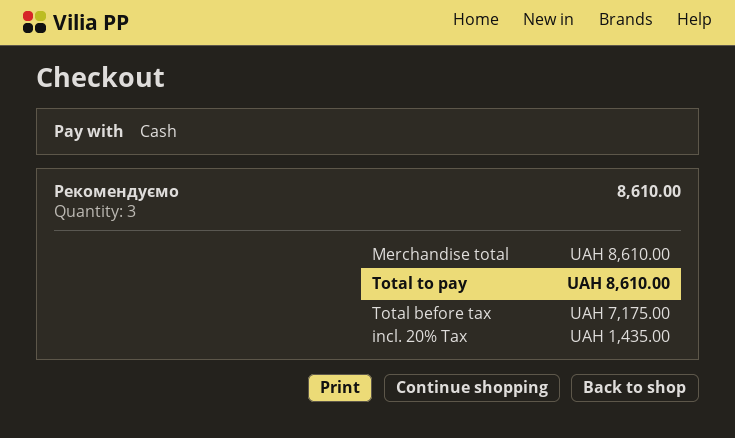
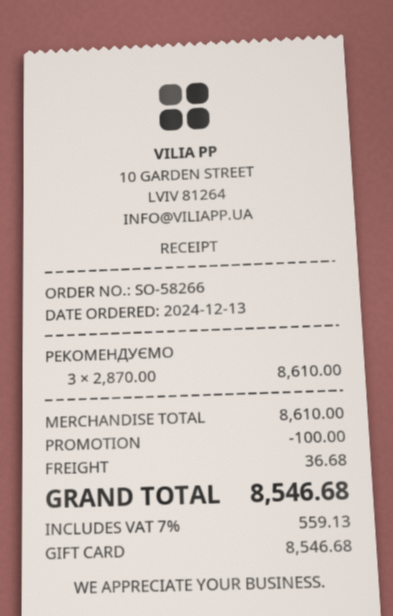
payment method: cash -> gift card
discount: none -> 100.00
shipping: none -> 36.68
tax: 20% = 1435.00 -> 7% = 559.13
total: 8610.00 -> 8546.68

